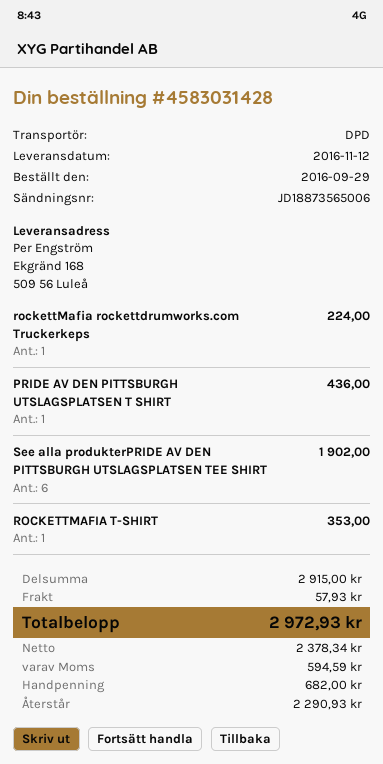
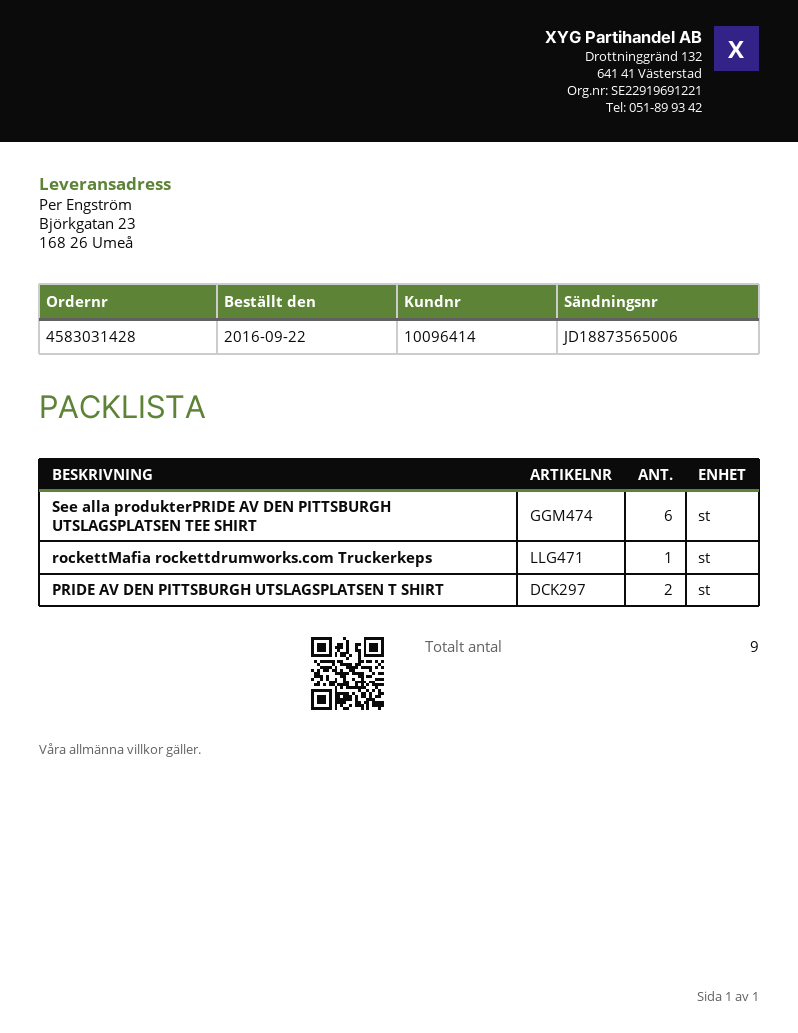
order date: 2016-09-29 -> 2016-09-22
ship to: Ekgränd 168, 509 56 Luleå -> Björkgatan 23, 168 26 Umeå
PRIDE AV DEN PITTSBURGH UTSLAGSPLATSEN T SHIRT: 1 -> 2
ROCKETTMAFIA T-SHIRT: 1 -> none

